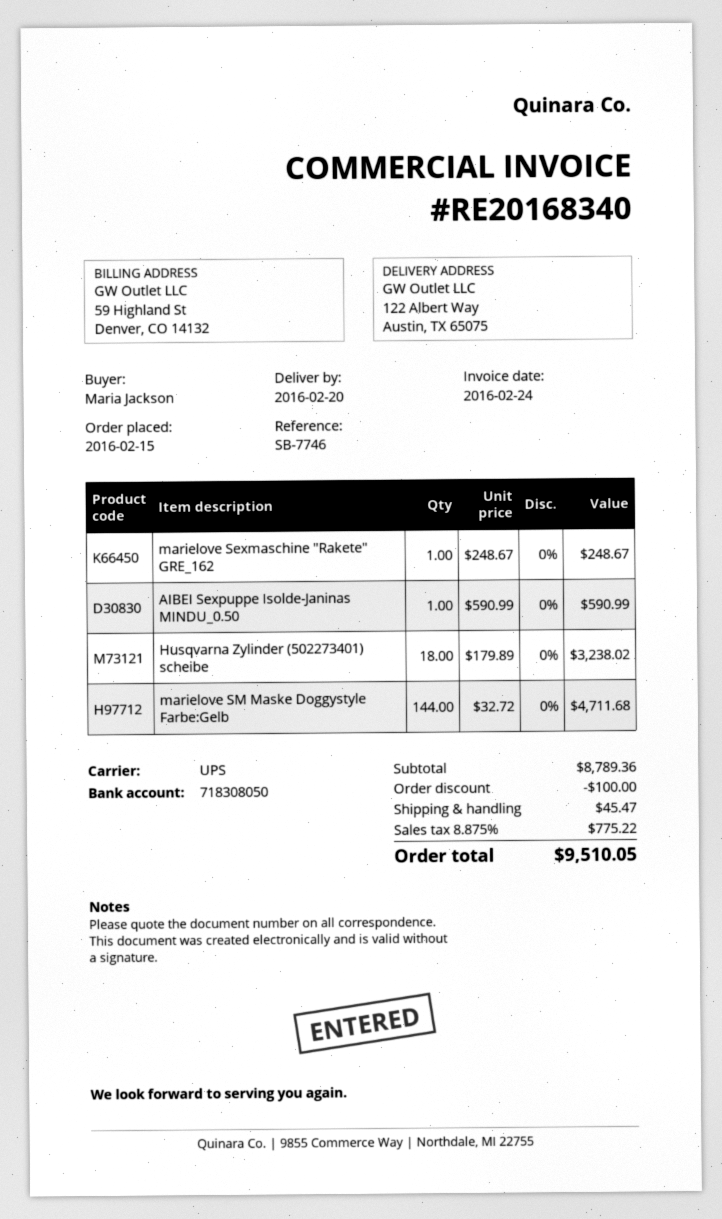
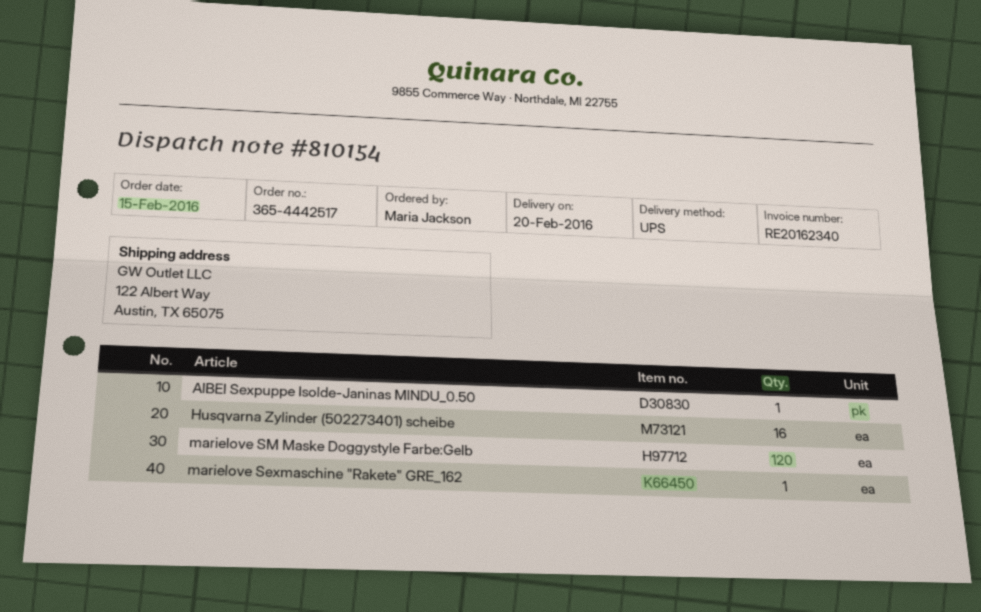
invoice number: RE20168340 -> RE20162340
Husqvarna Zylinder (502273401) scheibe: 18 -> 16
marielove SM Maske Doggystyle Farbe:Gelb: 144 -> 120

